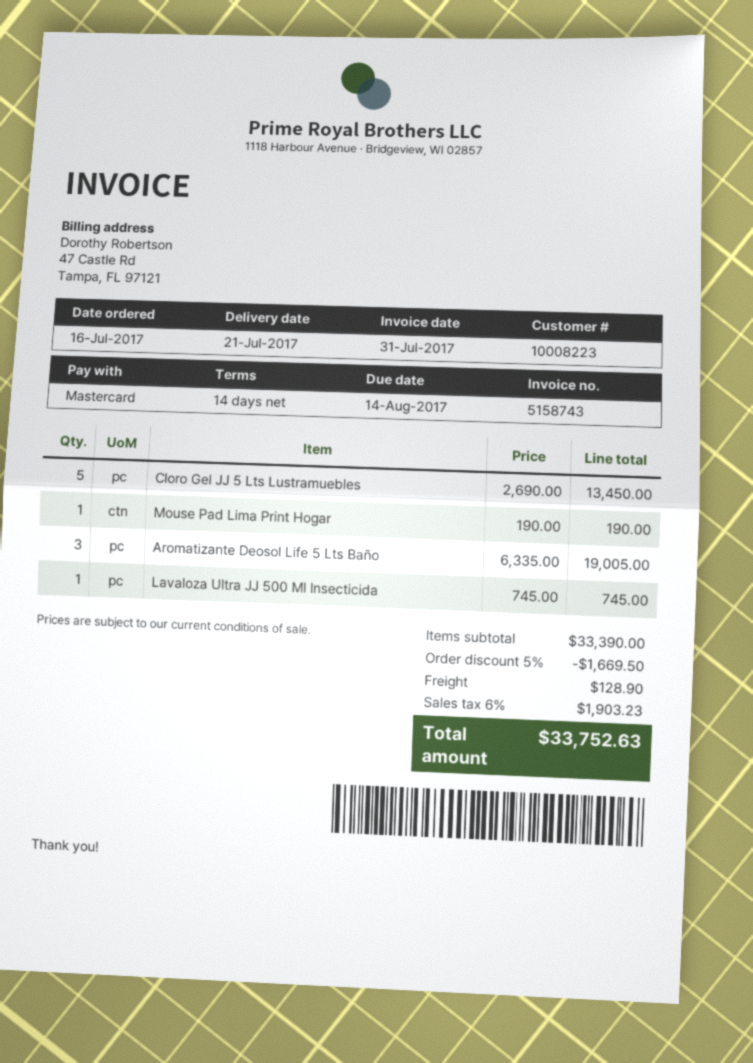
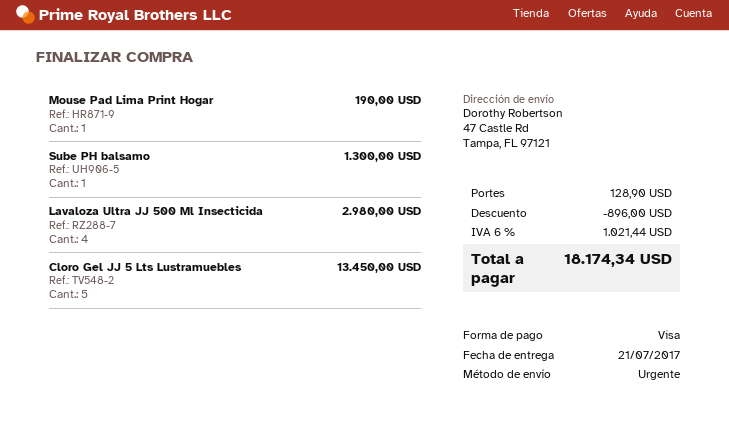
payment method: Mastercard -> Visa
Aromatizante Deosol Life 5 Lts Baño: 3 for 19005.00 -> none
Lavaloza Ultra JJ 500 Ml Insecticida: 1 for 745.00 -> 4 for 2980.00
Sube PH balsamo: none -> 1 for 1300.00
discount: 1669.50 -> 896.00
tax: 6% = 1903.23 -> 6% = 1021.44
total: 33752.63 -> 18174.34

